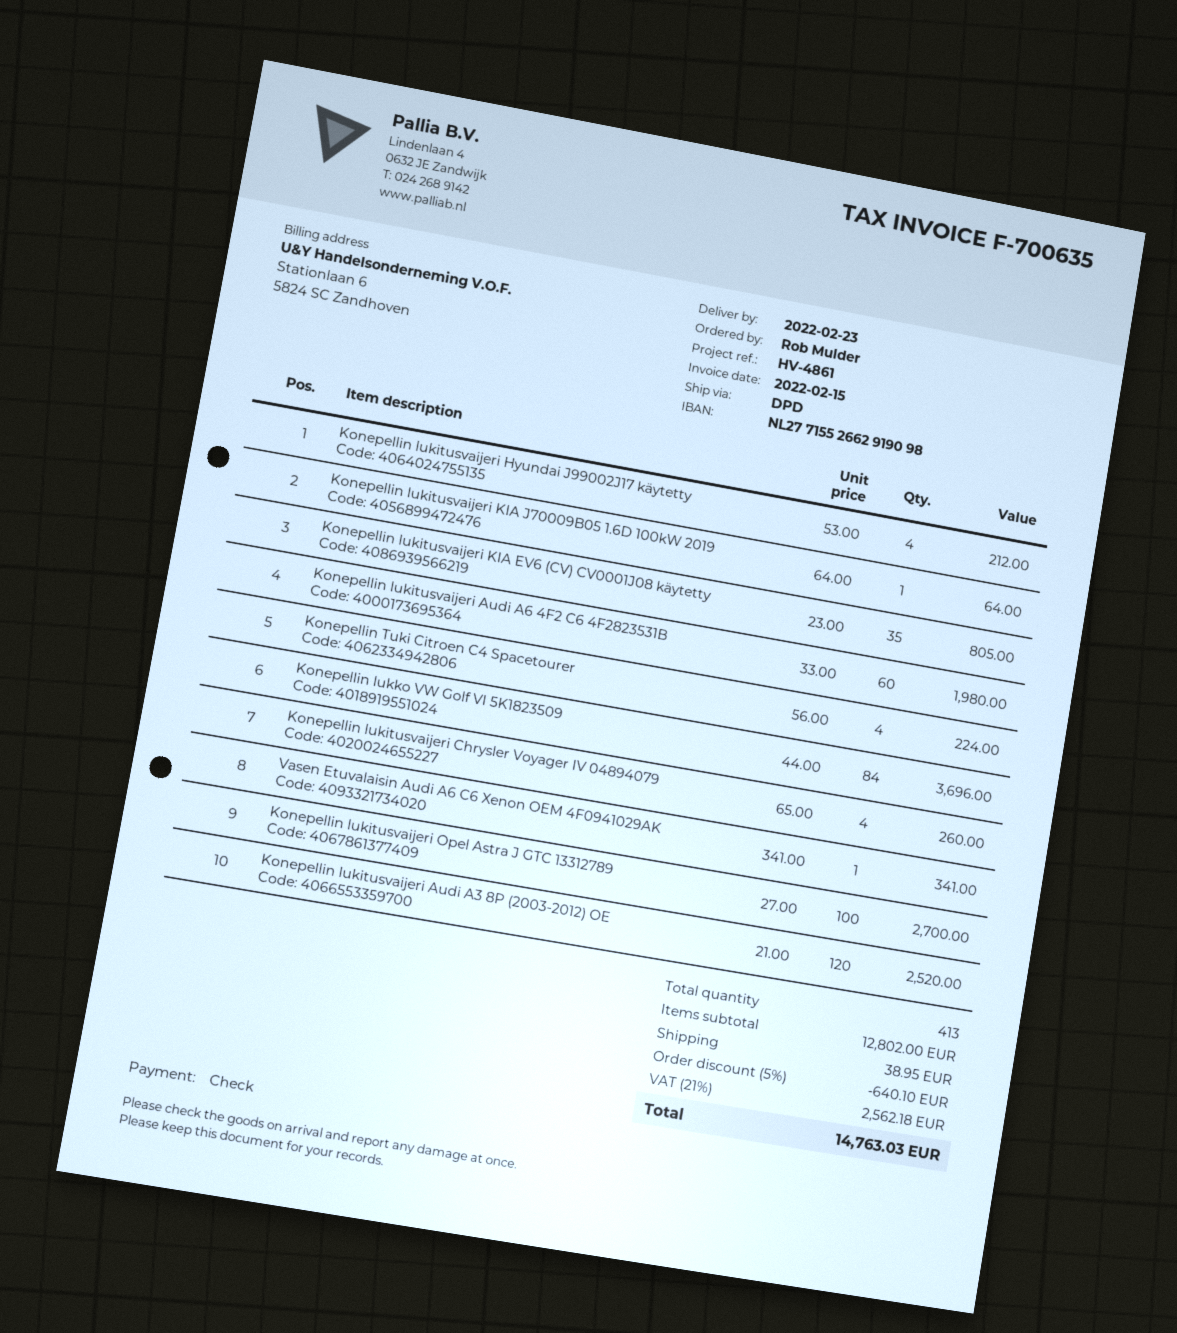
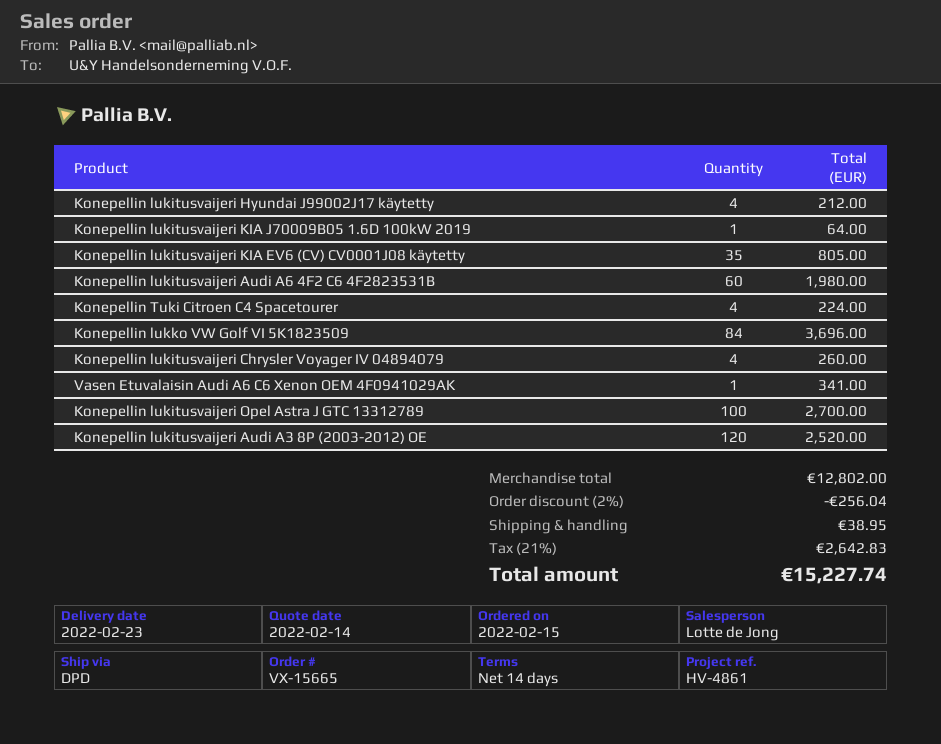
discount: 5% = 640.10 -> 2% = 256.04
tax: 21% = 2562.18 -> 21% = 2642.83
total: 14763.03 -> 15227.74

